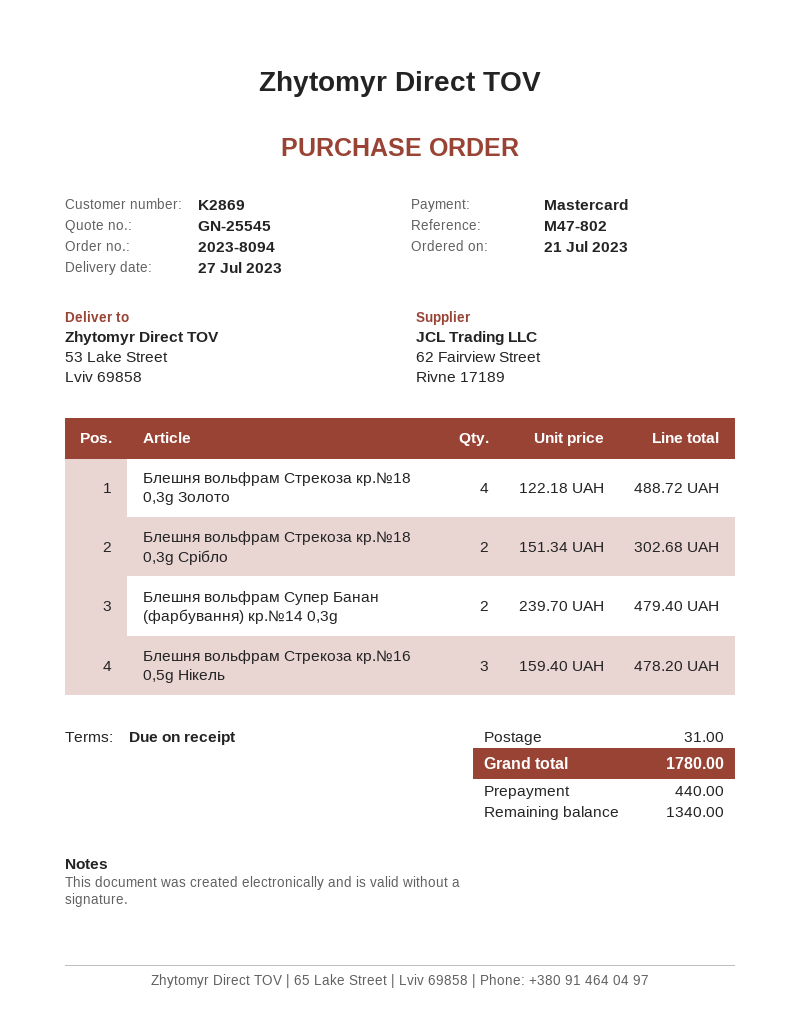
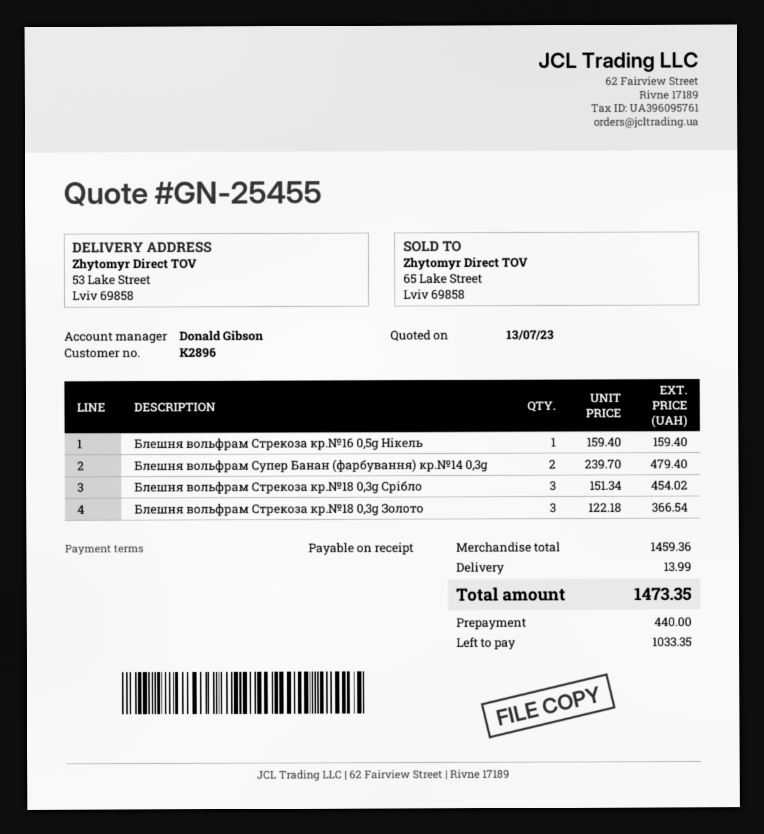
quote number: GN-25545 -> GN-25455
customer number: K2869 -> K2896
Блешня вольфрам Стрекоза кр.№18 0,3g Золото: 4 x 122.18 = 488.72 -> 3 x 122.18 = 366.54
Блешня вольфрам Стрекоза кр.№18 0,3g Срібло: 2 x 151.34 = 302.68 -> 3 x 151.34 = 454.02
Блешня вольфрам Стрекоза кр.№16 0,5g Нікель: 3 x 159.40 = 478.20 -> 1 x 159.40 = 159.40
shipping: 31.00 -> 13.99
total: 1780.00 -> 1473.35
balance: 1340.00 -> 1033.35

